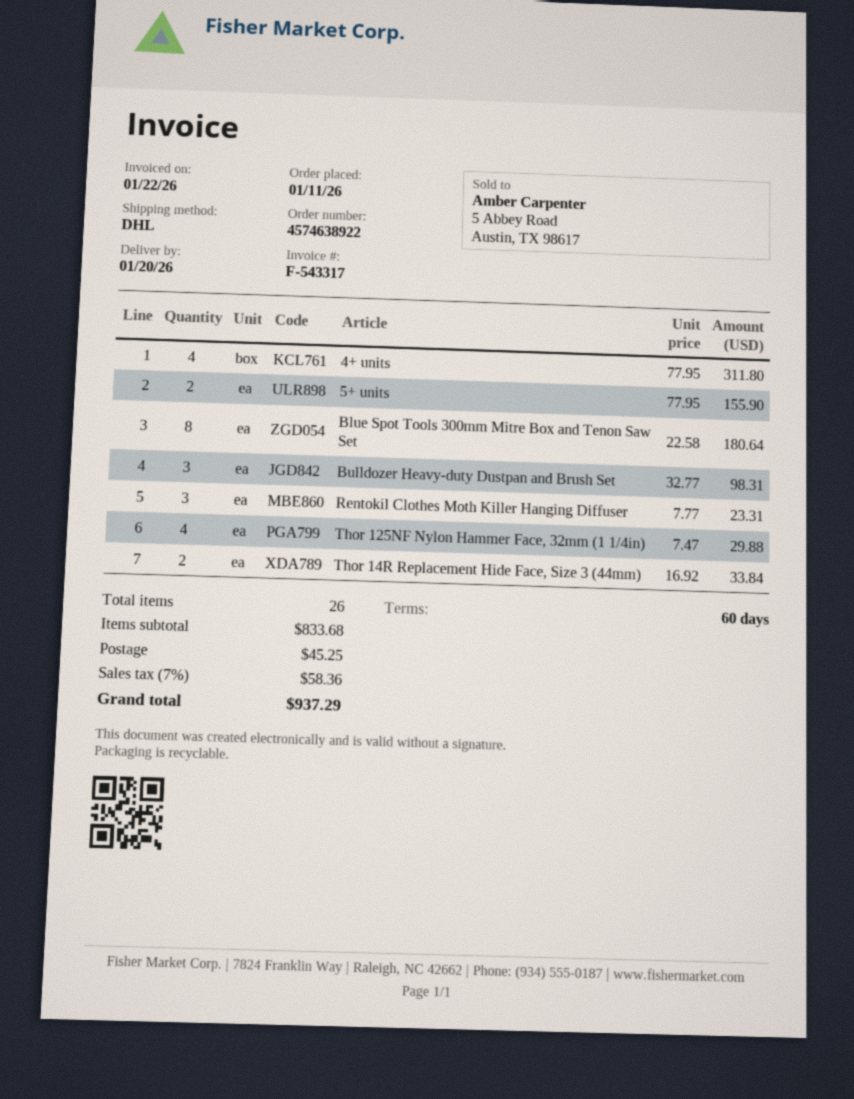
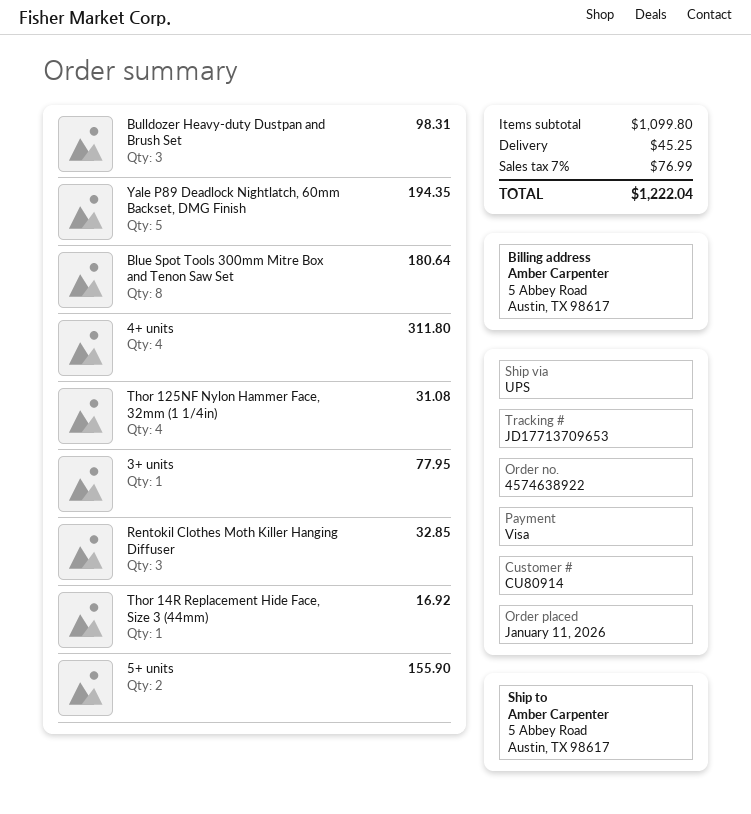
shipping method: DHL -> UPS
Rentokil Clothes Moth Killer Hanging Diffuser: 3 for 23.31 -> 3 for 32.85
Thor 125NF Nylon Hammer Face, 32mm (1 1/4in): 4 for 29.88 -> 4 for 31.08
Thor 14R Replacement Hide Face, Size 3 (44mm): 2 for 33.84 -> 1 for 16.92
Yale P89 Deadlock Nightlatch, 60mm Backset, DMG Finish: none -> 5 for 194.35
3+ units: none -> 1 for 77.95
subtotal: 833.68 -> 1099.80
tax: 7% = 58.36 -> 7% = 76.99
total: 937.29 -> 1222.04

